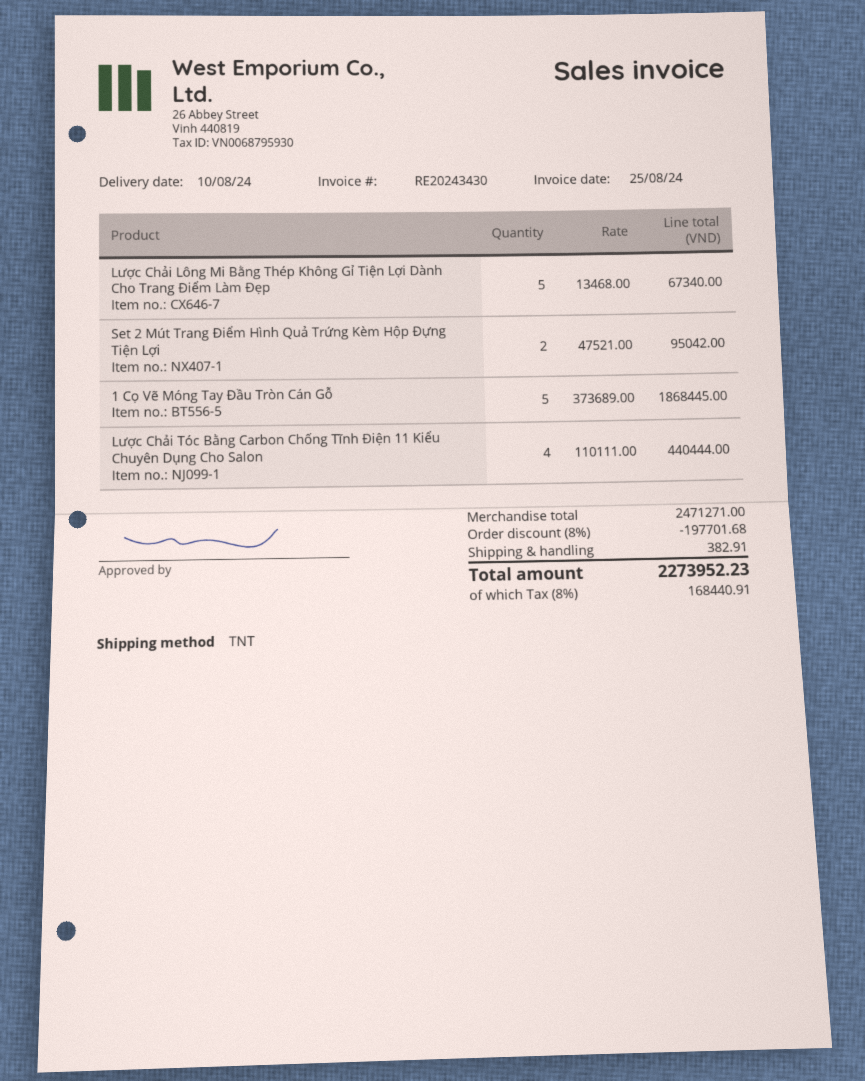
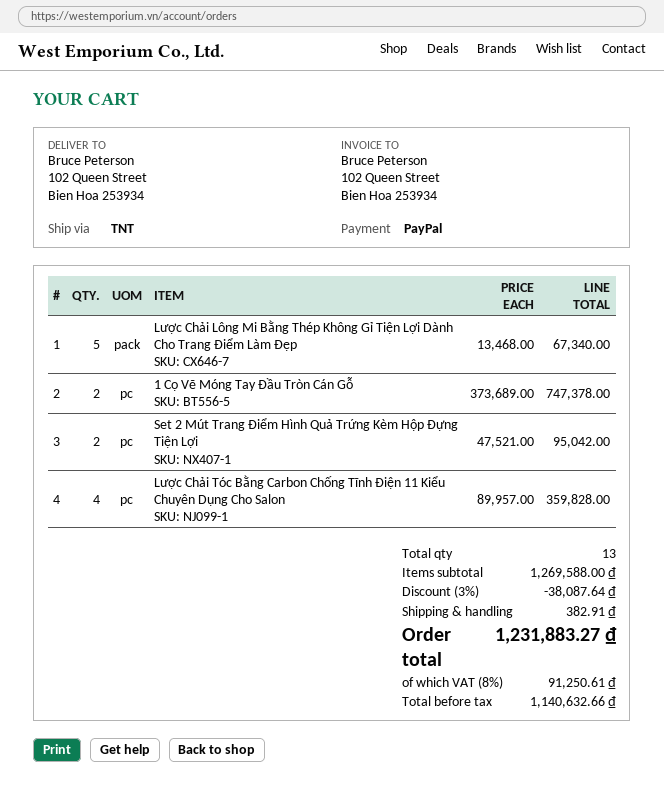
1 Cọ Vẽ Móng Tay Đầu Tròn Cán Gỗ: 5 x 373689.00 = 1868445.00 -> 2 x 373689.00 = 747378.00
Lược Chải Tóc Bằng Carbon Chống Tĩnh Điện 11 Kiểu Chuyên Dụng Cho Salon: 4 x 110111.00 = 440444.00 -> 4 x 89957.00 = 359828.00
subtotal: 2471271.00 -> 1269588.00
discount: 8% = 197701.68 -> 3% = 38087.64
tax: 8% = 168440.91 -> 8% = 91250.61
total: 2273952.23 -> 1231883.27

